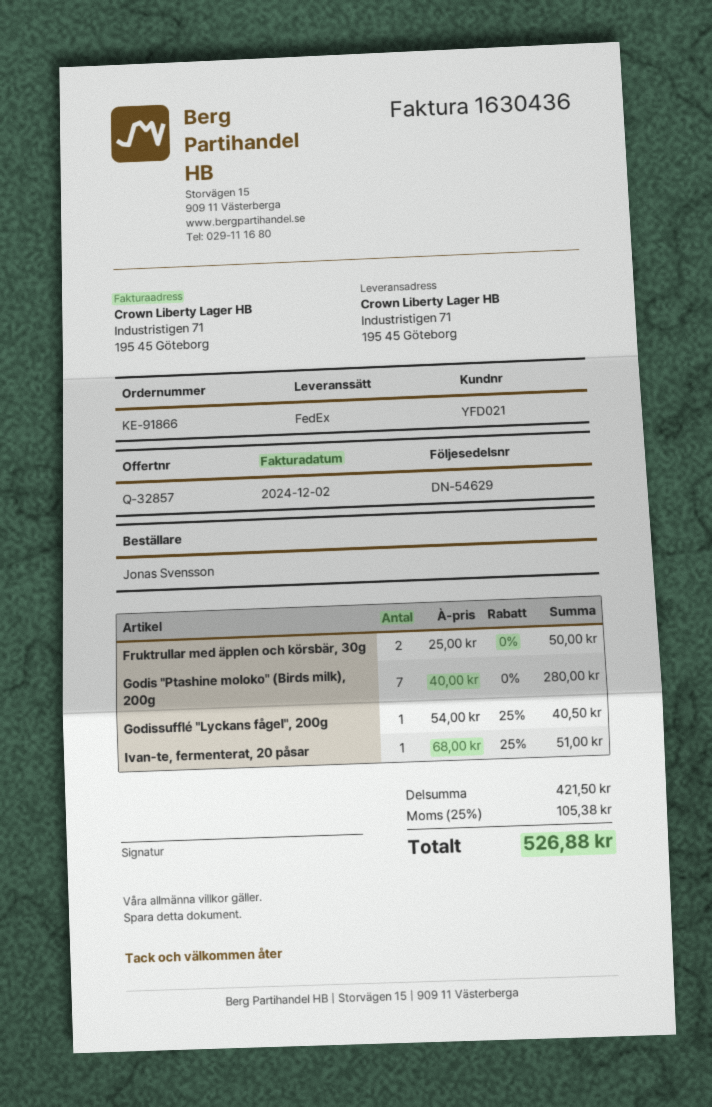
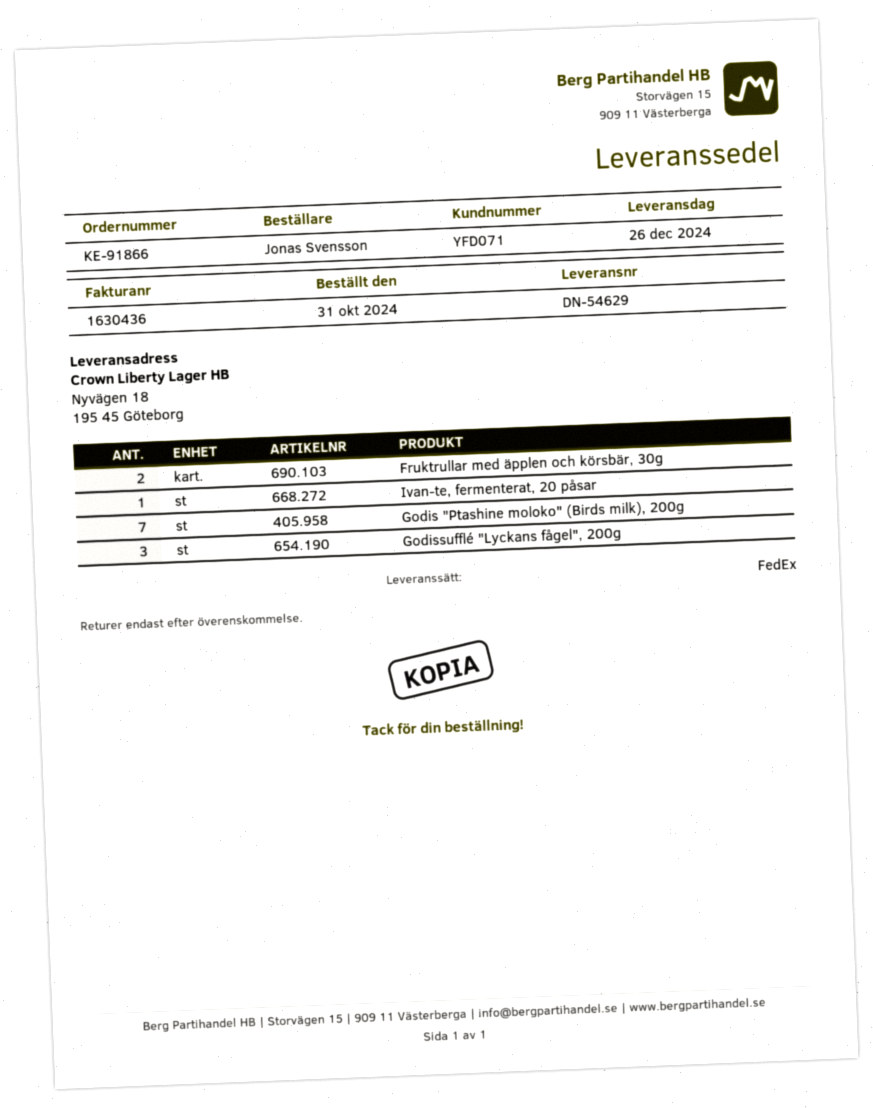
customer number: YFD021 -> YFD071
ship to: Industristigen 71, 195 45 Göteborg -> Nyvägen 18, 195 45 Göteborg
Godissufflé "Lyckans fågel", 200g: 1 -> 3

